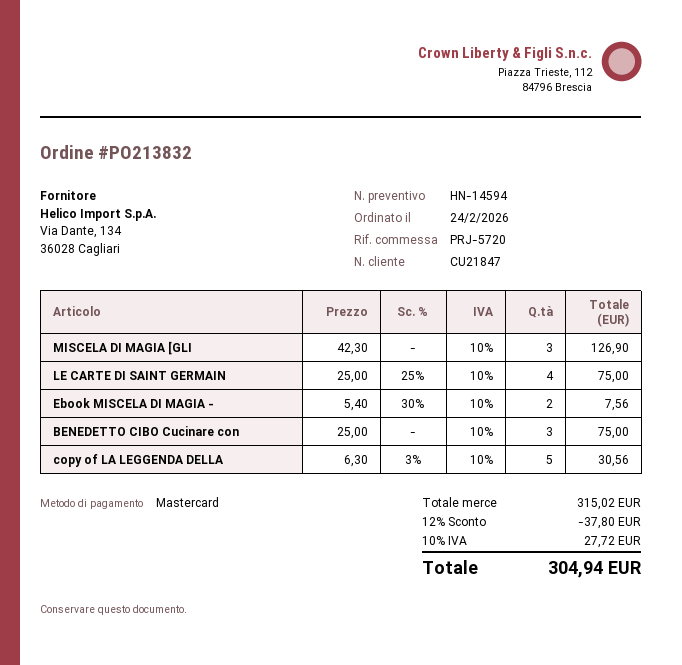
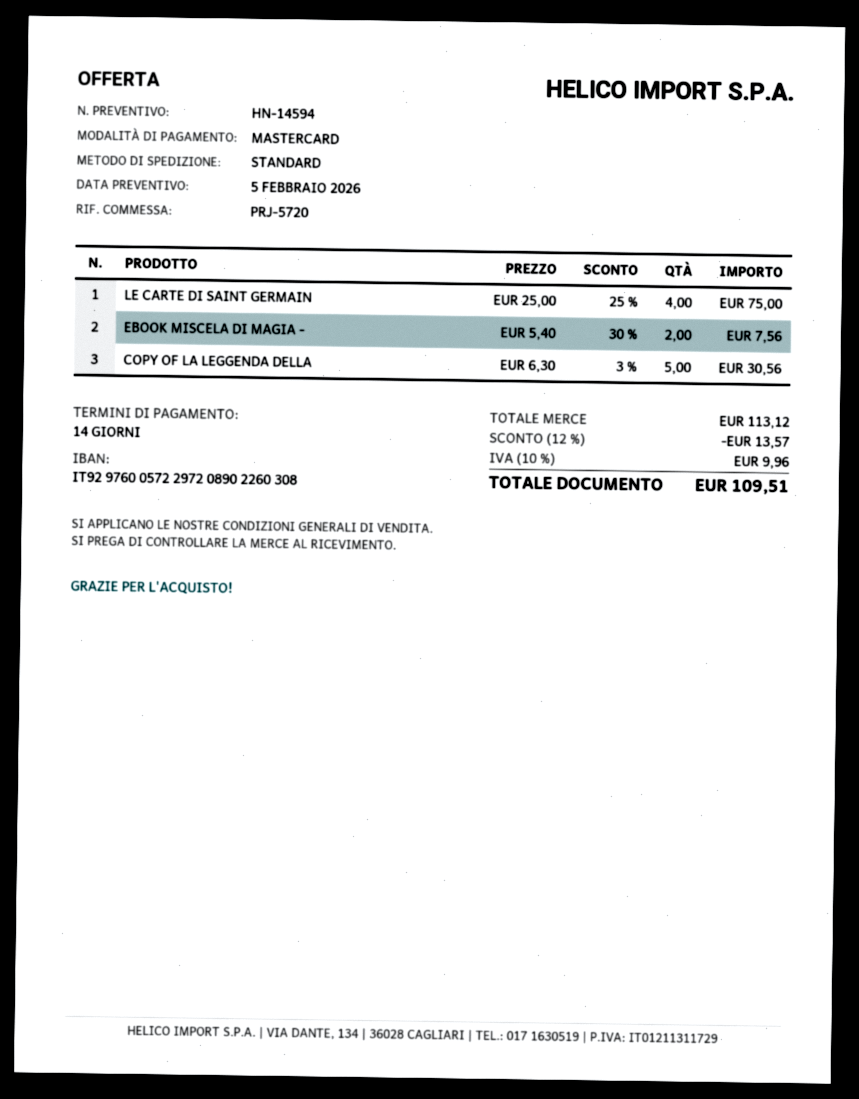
MISCELA DI MAGIA [GLI: 3 x 42.30 = 126.90 -> none
BENEDETTO CIBO Cucinare con: 3 x 25.00 = 75.00 -> none
subtotal: 315.02 -> 113.12
discount: 12% = 37.80 -> 12% = 13.57
tax: 10% = 27.72 -> 10% = 9.96
total: 304.94 -> 109.51

